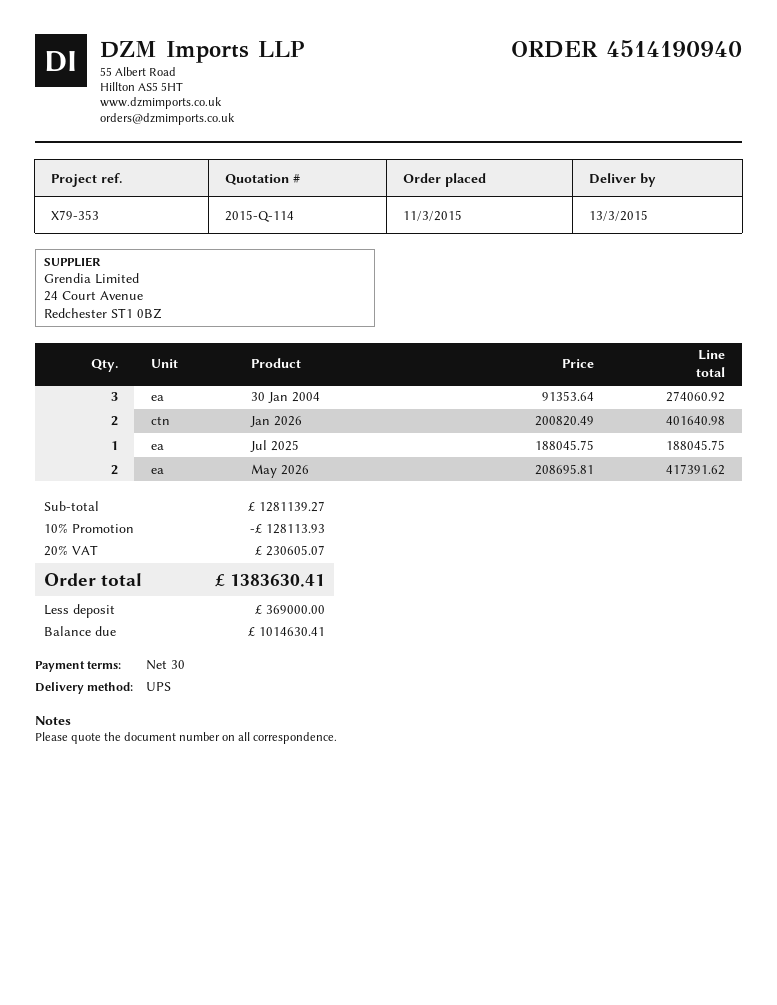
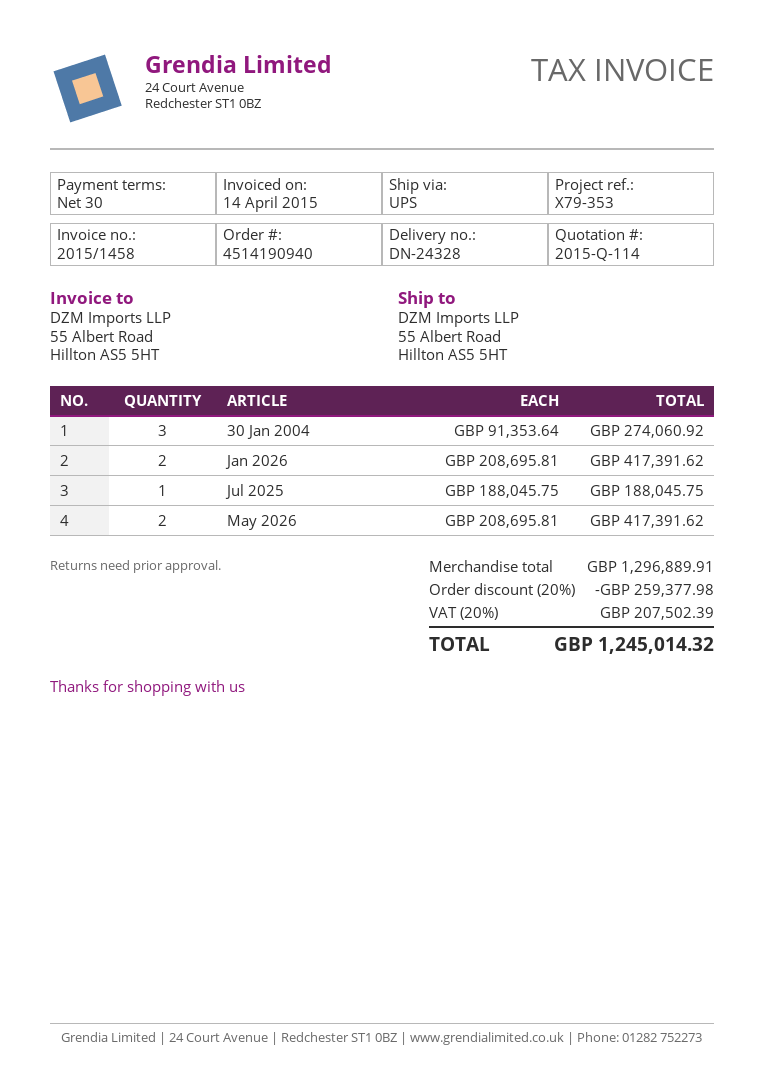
Jan 2026: 2 x 200820.49 = 401640.98 -> 2 x 208695.81 = 417391.62
subtotal: 1281139.27 -> 1296889.91
discount: 10% = 128113.93 -> 20% = 259377.98
tax: 20% = 230605.07 -> 20% = 207502.39
total: 1383630.41 -> 1245014.32

